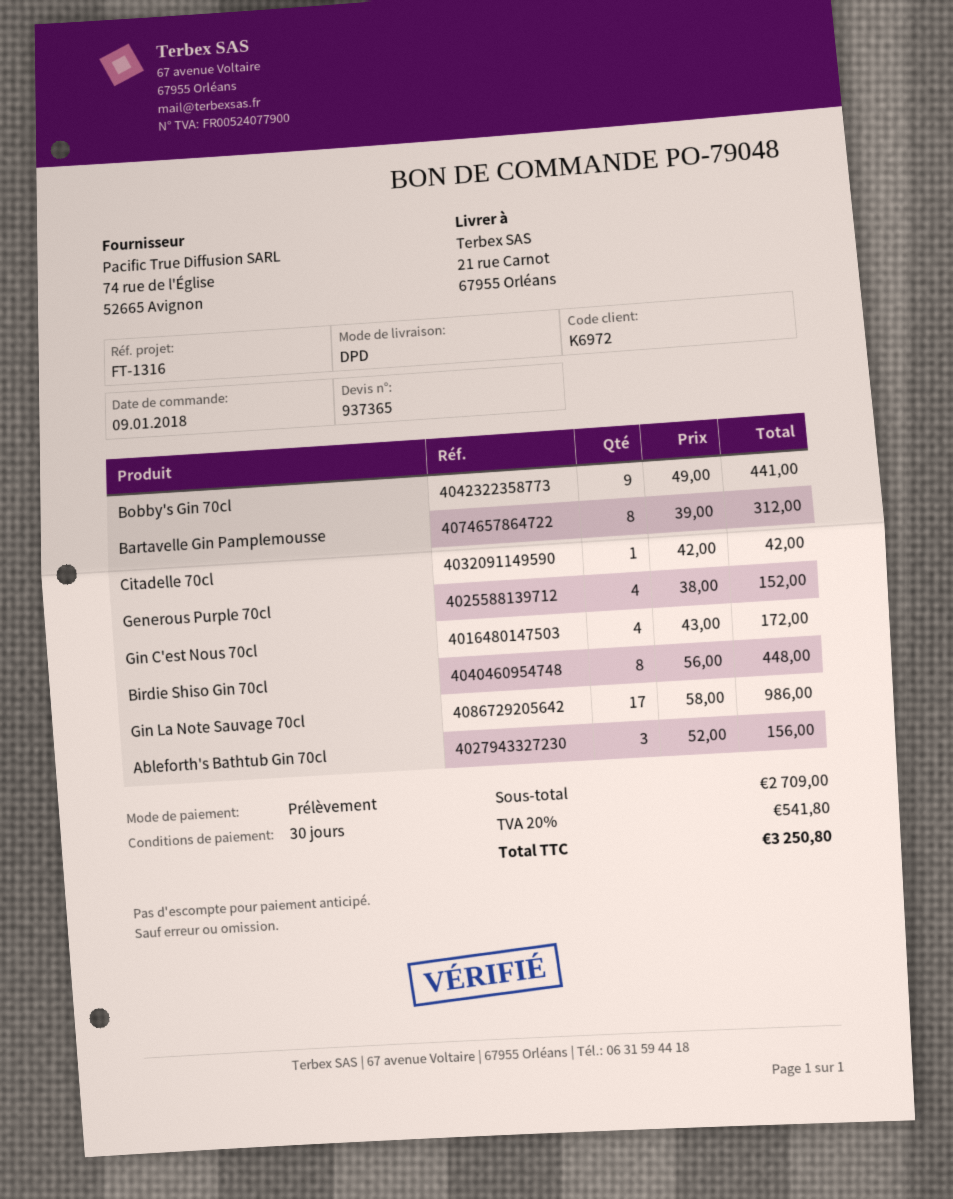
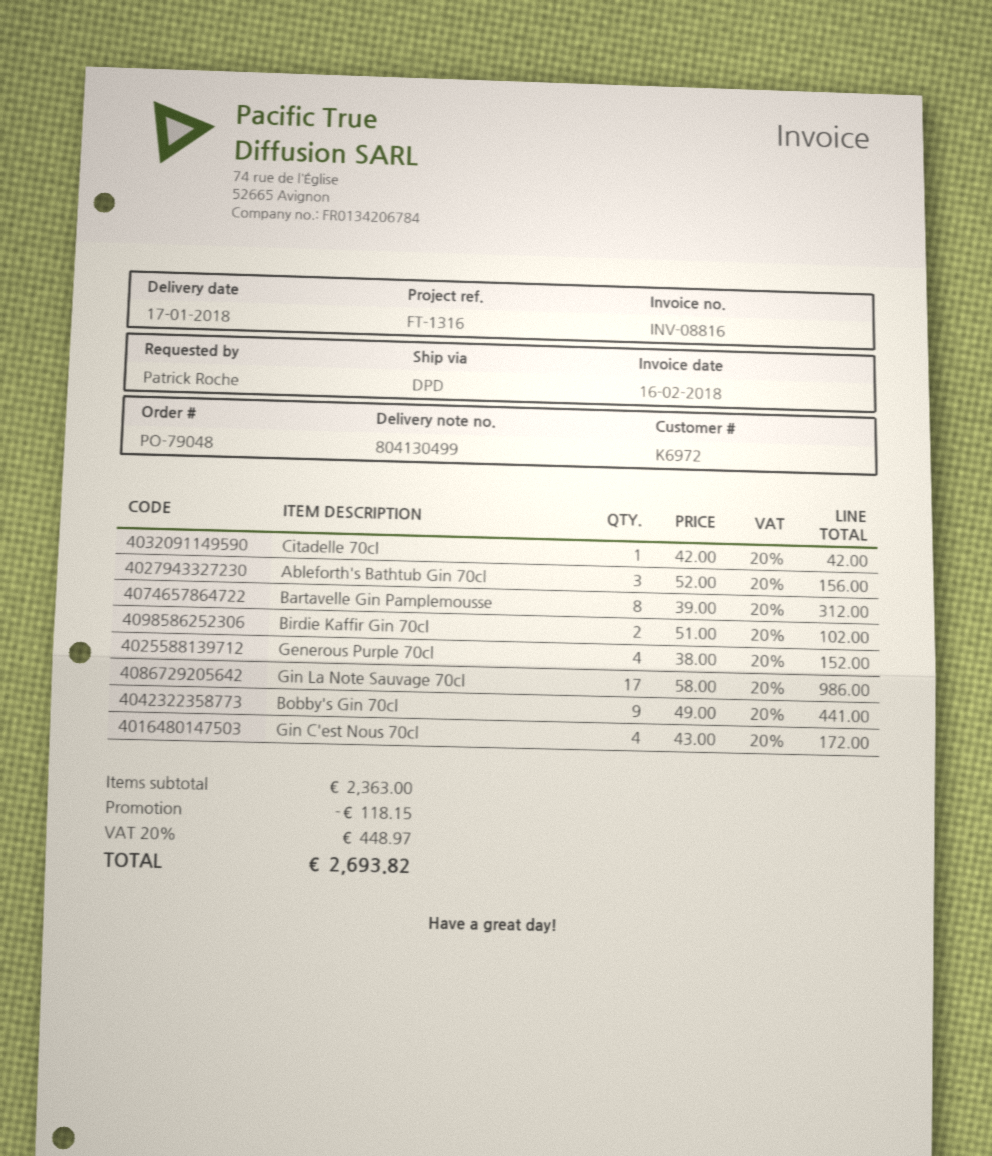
Birdie Shiso Gin 70cl: 8 x 56.00 = 448.00 -> none
Birdie Kaffir Gin 70cl: none -> 2 x 51.00 = 102.00
subtotal: 2709.00 -> 2363.00
discount: none -> 118.15
tax: 20% = 541.80 -> 20% = 448.97
total: 3250.80 -> 2693.82

